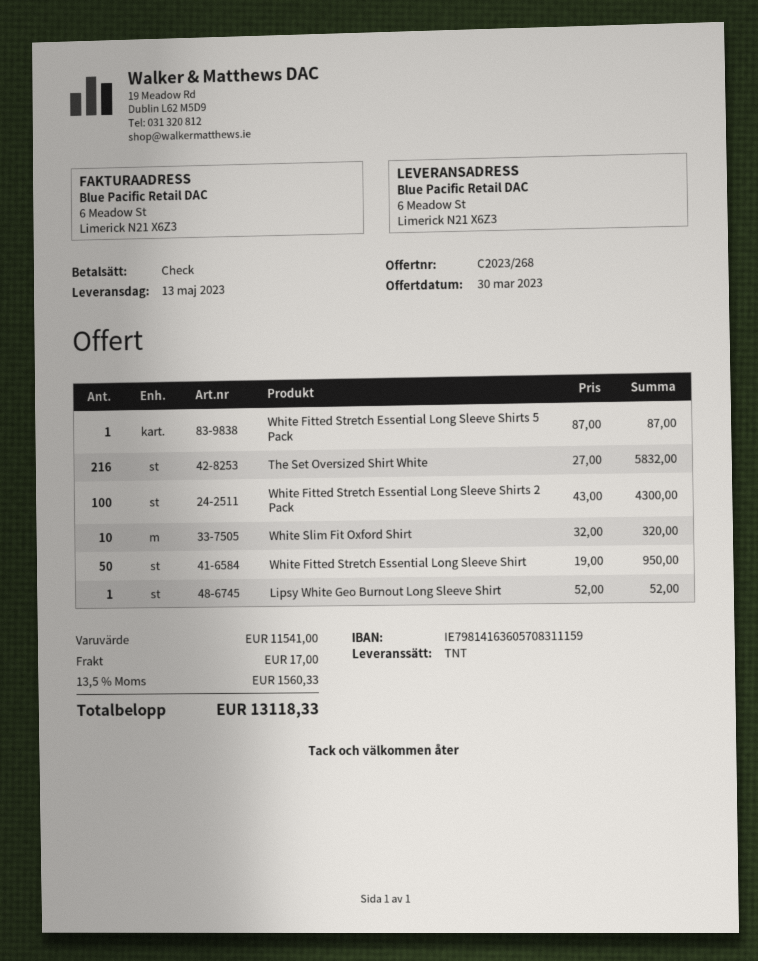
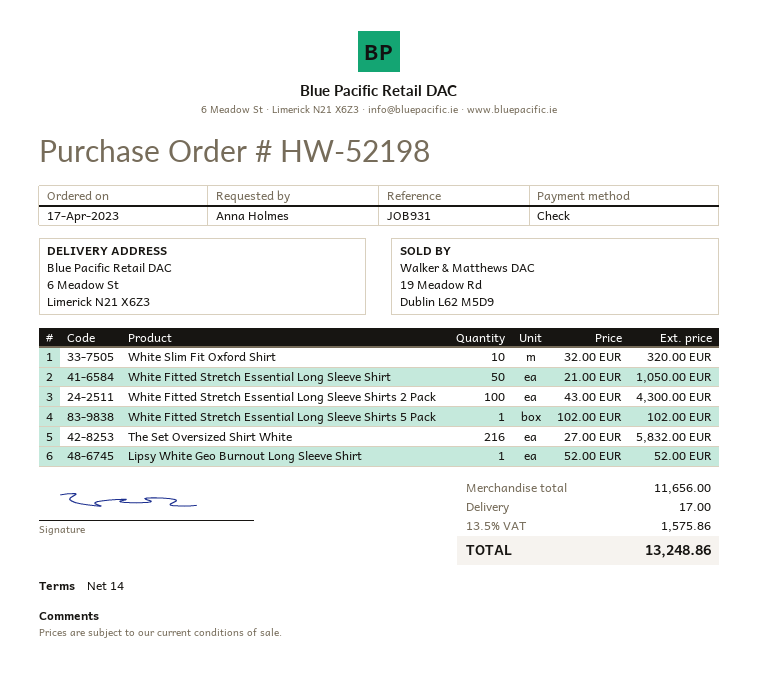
White Fitted Stretch Essential Long Sleeve Shirts 5 Pack: 1 x 87.00 = 87.00 -> 1 x 102.00 = 102.00
White Fitted Stretch Essential Long Sleeve Shirt: 50 x 19.00 = 950.00 -> 50 x 21.00 = 1050.00
subtotal: 11541.00 -> 11656.00
tax: 13.5% = 1560.33 -> 13.5% = 1575.86
total: 13118.33 -> 13248.86

